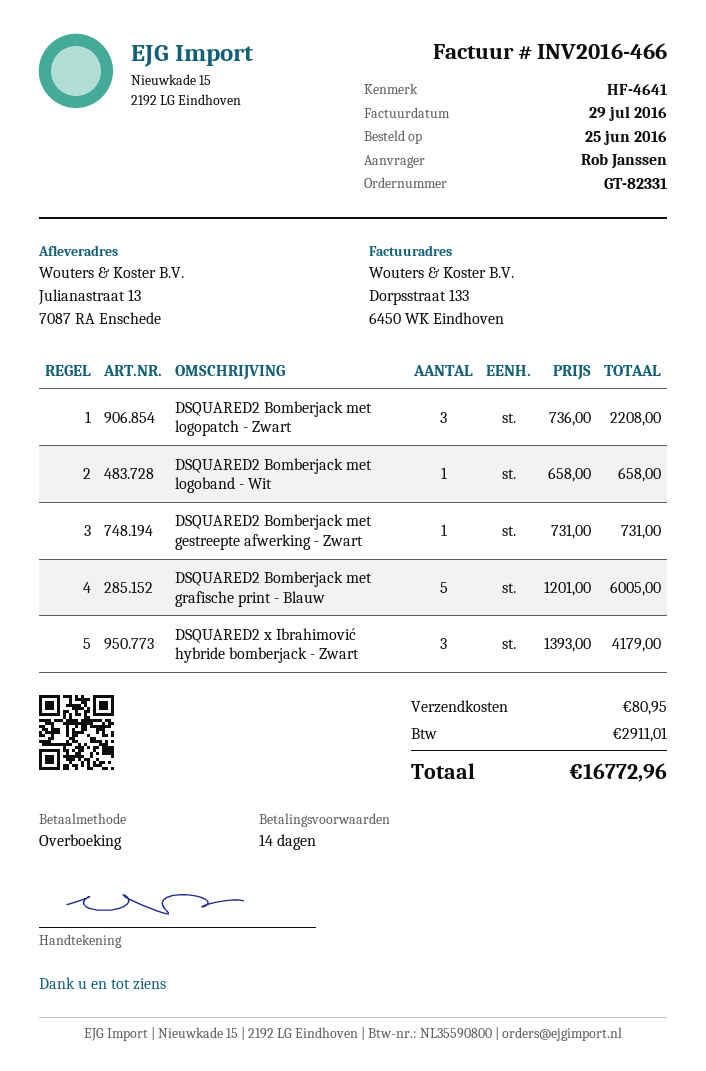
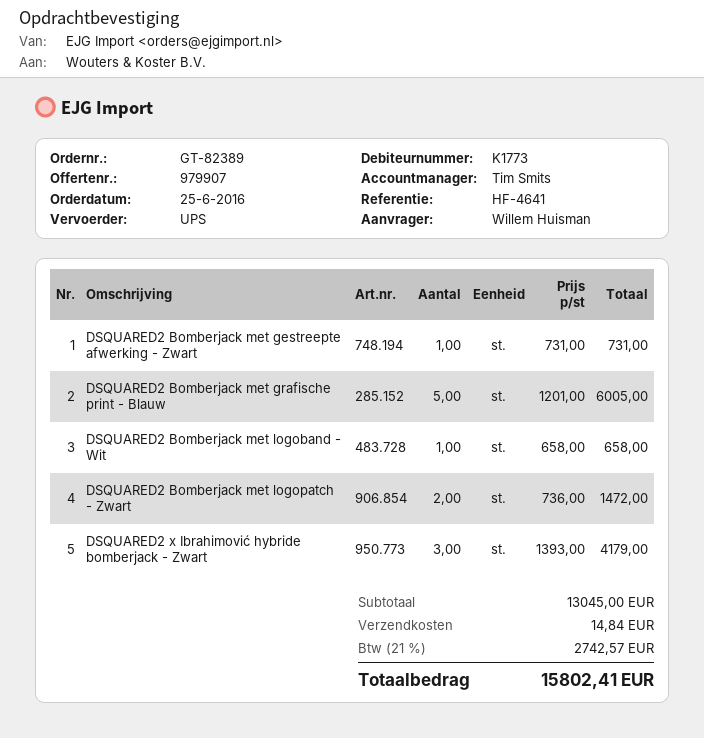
order number: GT-82331 -> GT-82389
ordered by: Rob Janssen -> Willem Huisman
DSQUARED2 Bomberjack met logopatch - Zwart: 3 x 736.00 = 2208.00 -> 2 x 736.00 = 1472.00
shipping: 80.95 -> 14.84
tax: 2911.01 -> 2742.57
total: 16772.96 -> 15802.41

